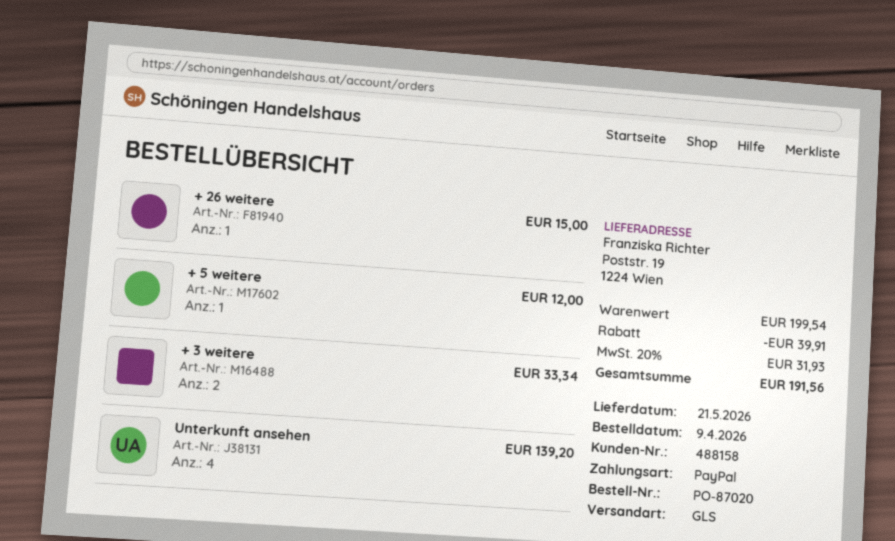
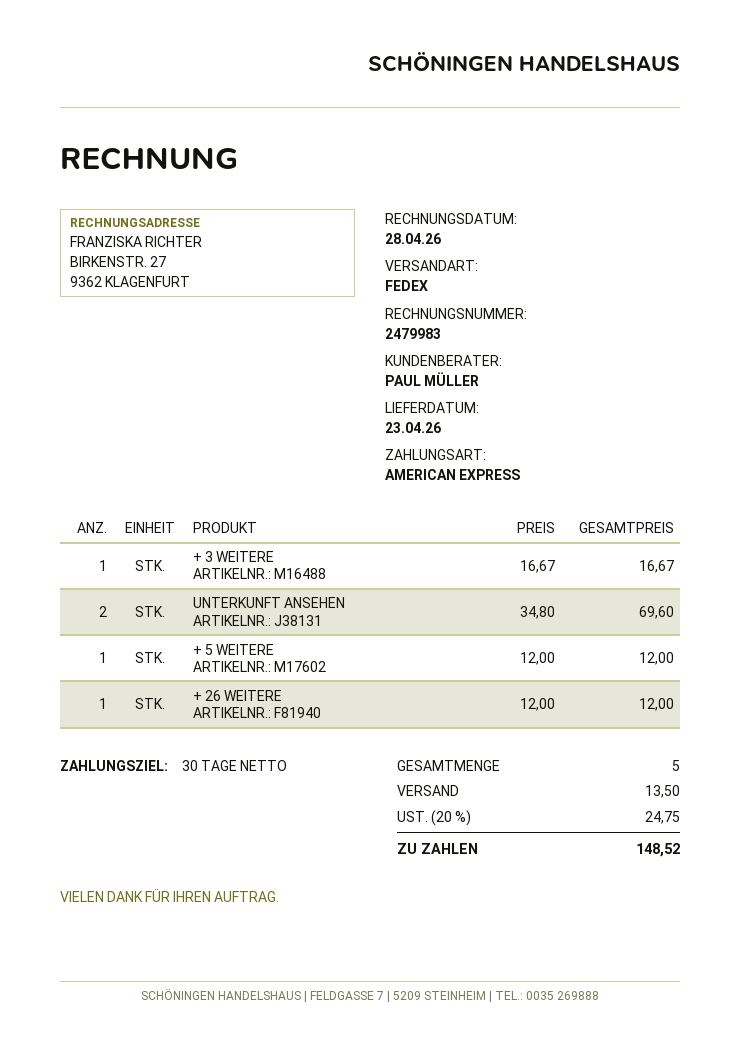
delivery date: 2026-05-21 -> 2026-04-23
payment method: PayPal -> American Express
shipping method: GLS -> FedEx
+ 26 weitere: 1 for 15.00 -> 1 for 12.00
+ 3 weitere: 2 for 33.34 -> 1 for 16.67
Unterkunft ansehen: 4 for 139.20 -> 2 for 69.60
discount: 39.91 -> none
shipping: none -> 13.50
tax: 20% = 31.93 -> 20% = 24.75
total: 191.56 -> 148.52

